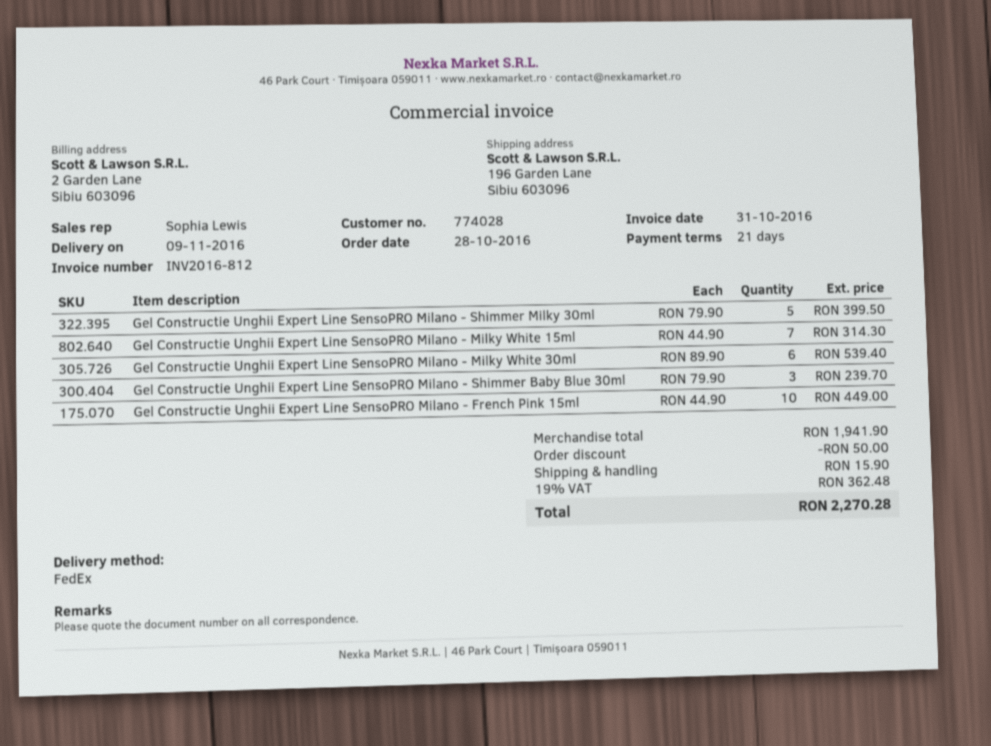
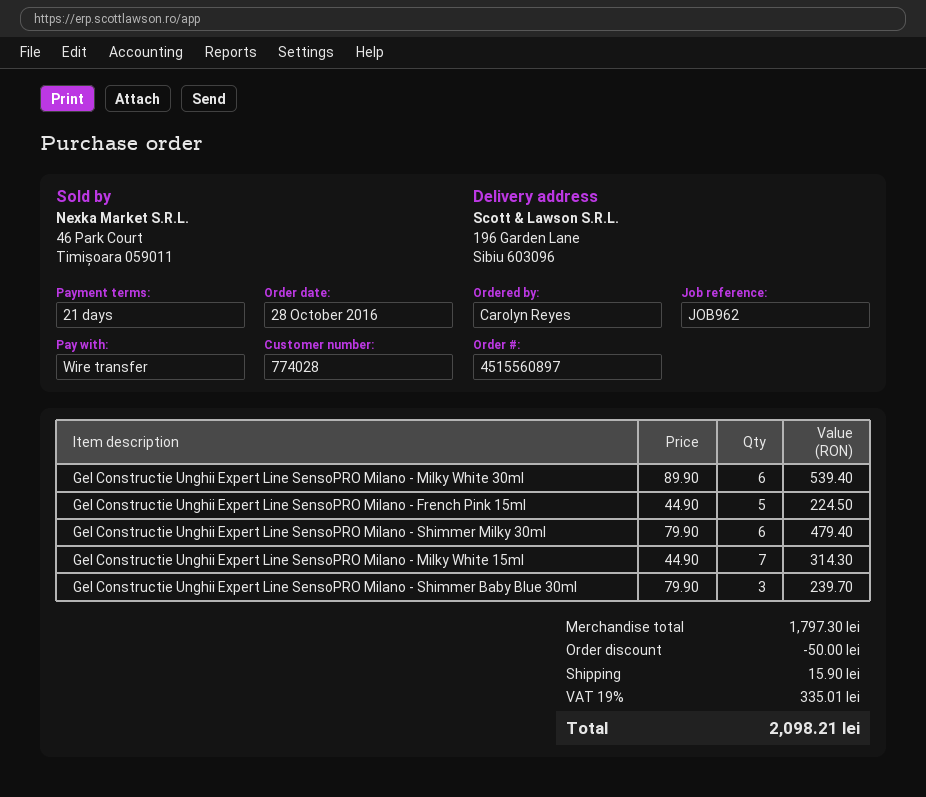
Gel Constructie Unghii Expert Line SensoPRO Milano - Shimmer Milky 30ml: 5 x 79.90 = 399.50 -> 6 x 79.90 = 479.40
Gel Constructie Unghii Expert Line SensoPRO Milano - French Pink 15ml: 10 x 44.90 = 449.00 -> 5 x 44.90 = 224.50
subtotal: 1941.90 -> 1797.30
tax: 19% = 362.48 -> 19% = 335.01
total: 2270.28 -> 2098.21

